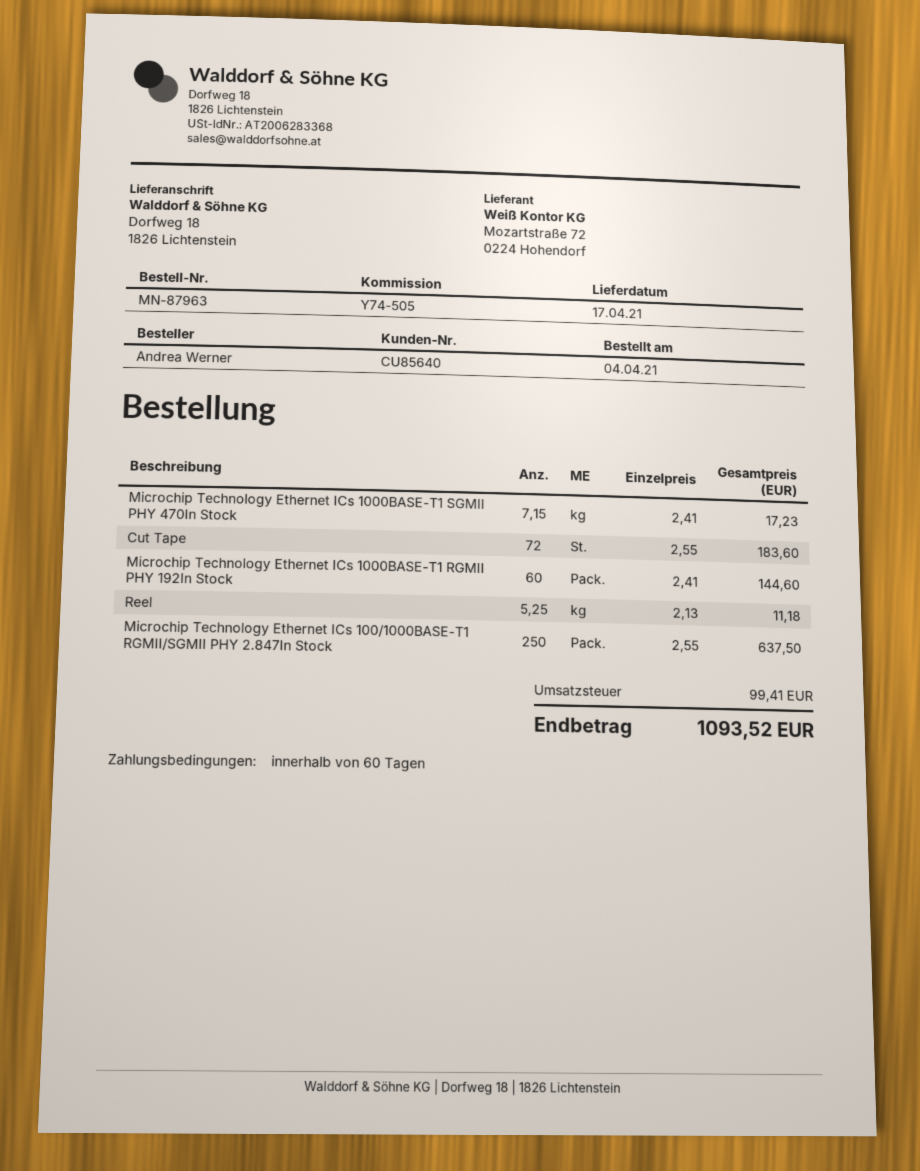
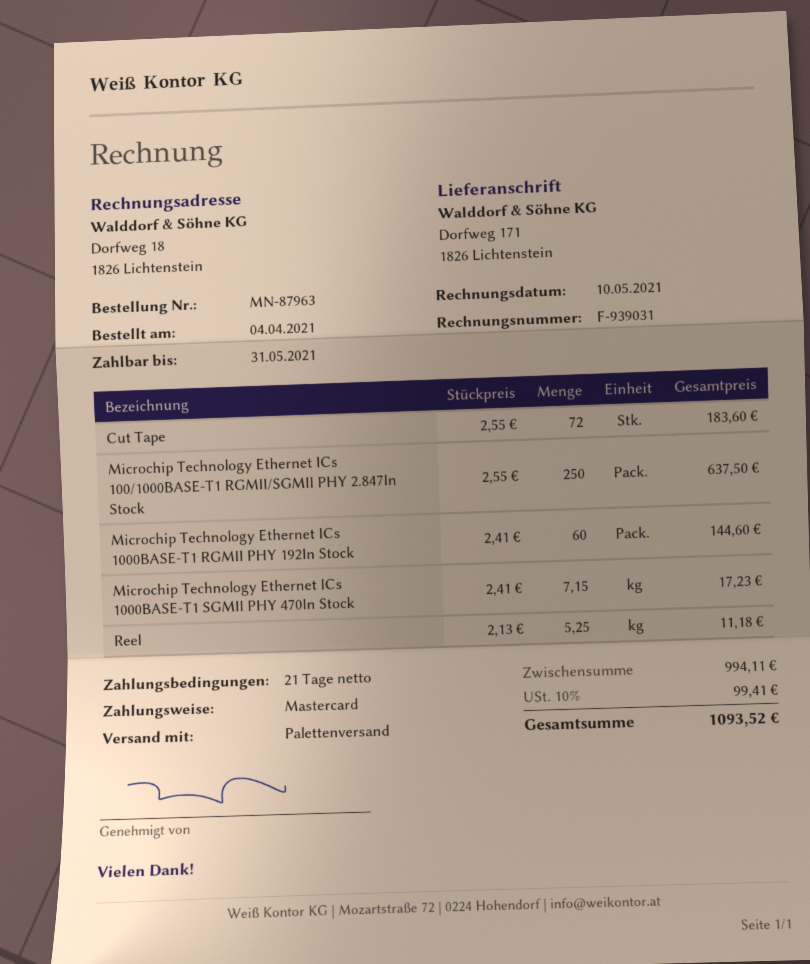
payment terms: 60 days -> 21 days
ship to: Dorfweg 18, 1826 Lichtenstein -> Dorfweg 171, 1826 Lichtenstein

